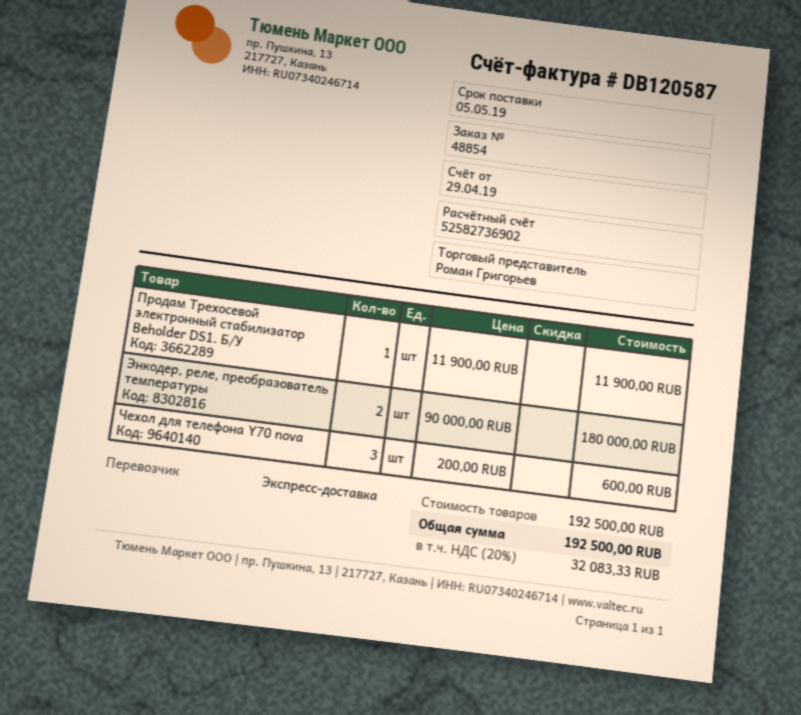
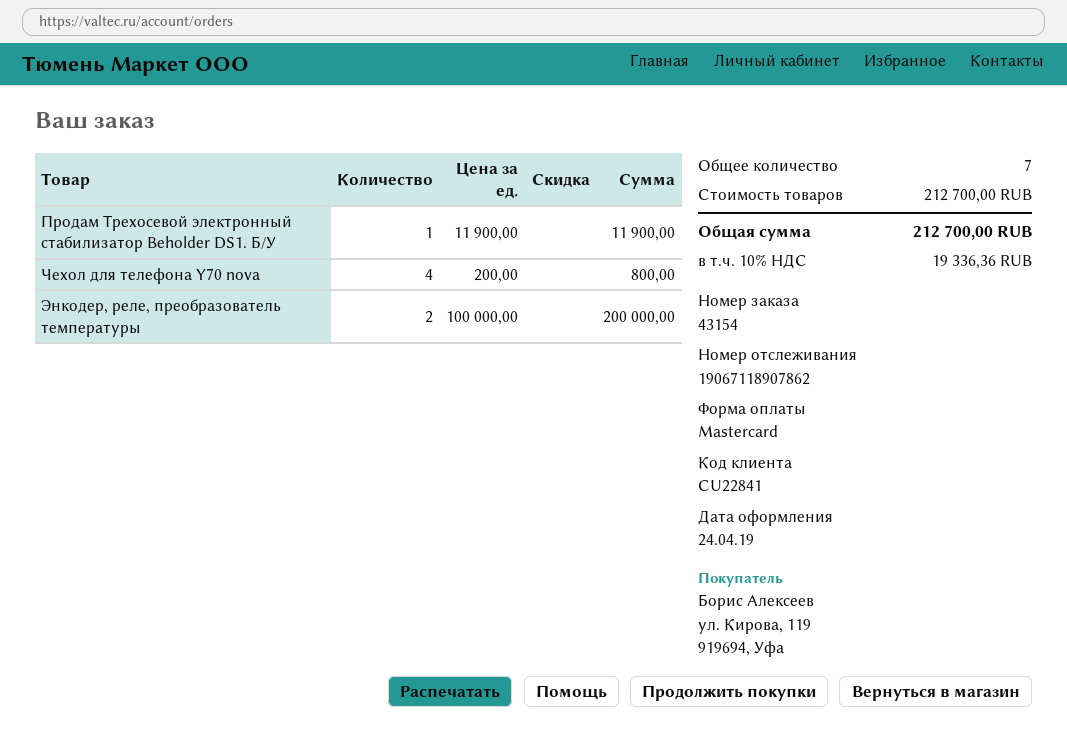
order number: 48854 -> 43154
Энкодер, реле, преобразователь температуры: 2 x 90000.00 = 180000.00 -> 2 x 100000.00 = 200000.00
Чехол для телефона Y70 nova: 3 x 200.00 = 600.00 -> 4 x 200.00 = 800.00
subtotal: 192500.00 -> 212700.00
tax: 20% = 32083.33 -> 10% = 19336.36
total: 192500.00 -> 212700.00

